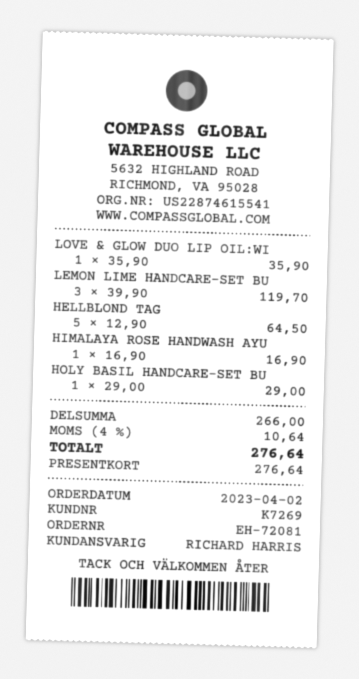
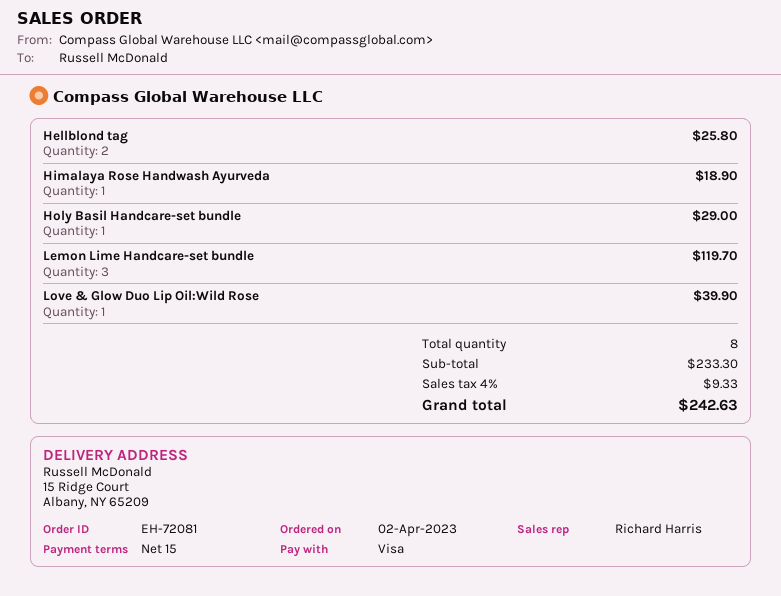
payment method: gift card -> Visa
LOVE & GLOW DUO LIP OIL:WI: 1 for 35.90 -> 1 for 39.90
HELLBLOND TAG: 5 for 64.50 -> 2 for 25.80
HIMALAYA ROSE HANDWASH AYU: 1 for 16.90 -> 1 for 18.90
subtotal: 266.00 -> 233.30
tax: 4% = 10.64 -> 4% = 9.33
total: 276.64 -> 242.63

